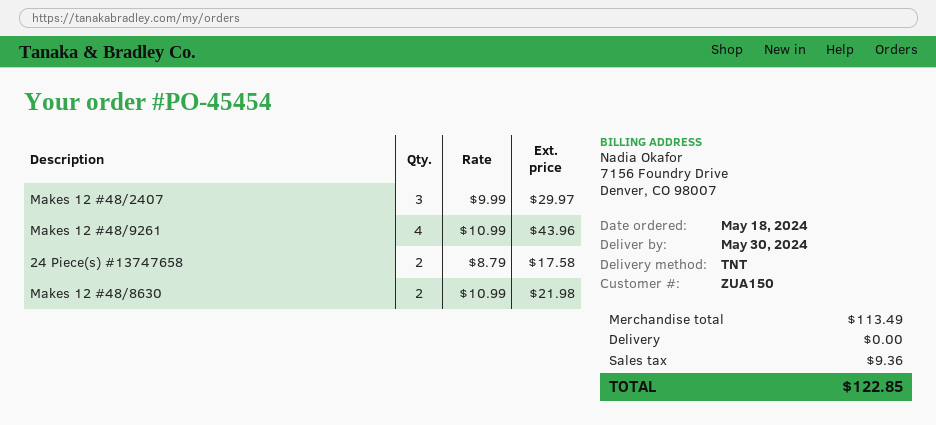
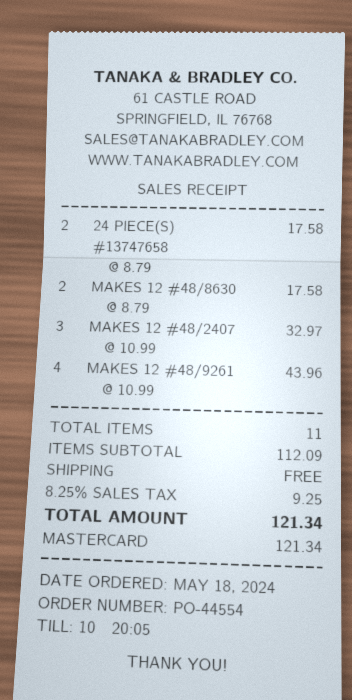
order number: PO-45454 -> PO-44554
Makes 12 #48/2407: 3 x 9.99 = 29.97 -> 3 x 10.99 = 32.97
Makes 12 #48/8630: 2 x 10.99 = 21.98 -> 2 x 8.79 = 17.58
subtotal: 113.49 -> 112.09
tax: 9.36 -> 9.25
total: 122.85 -> 121.34

